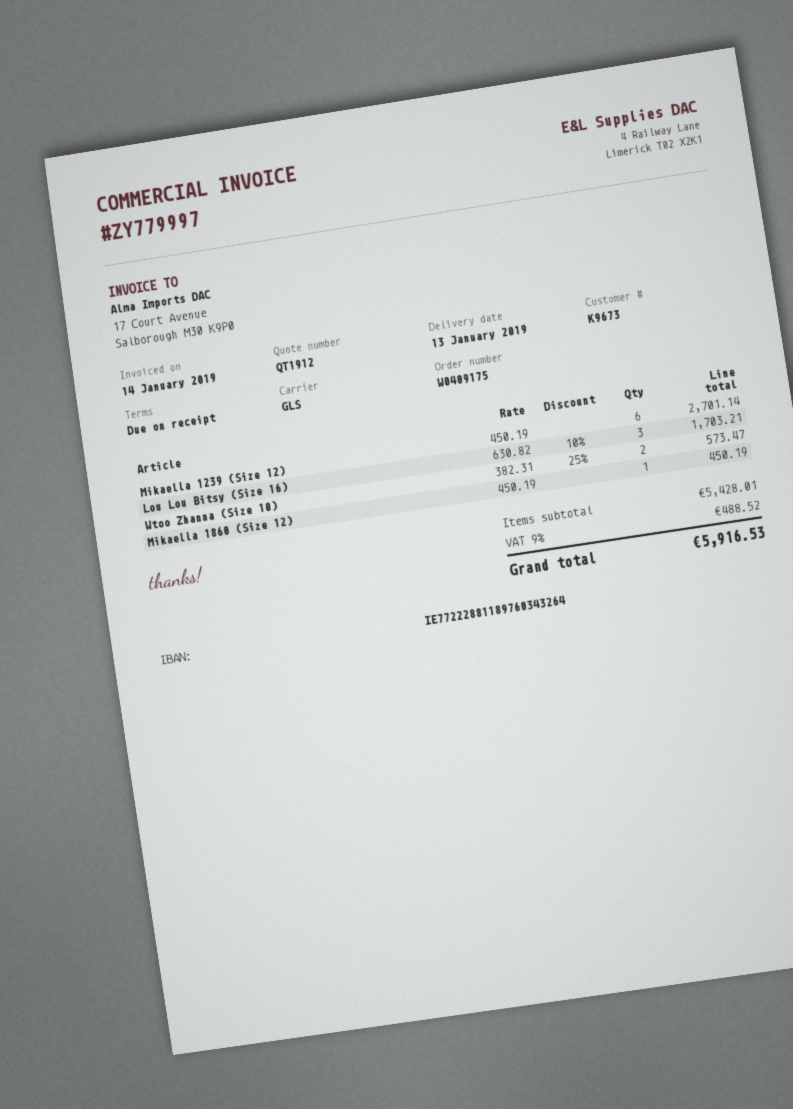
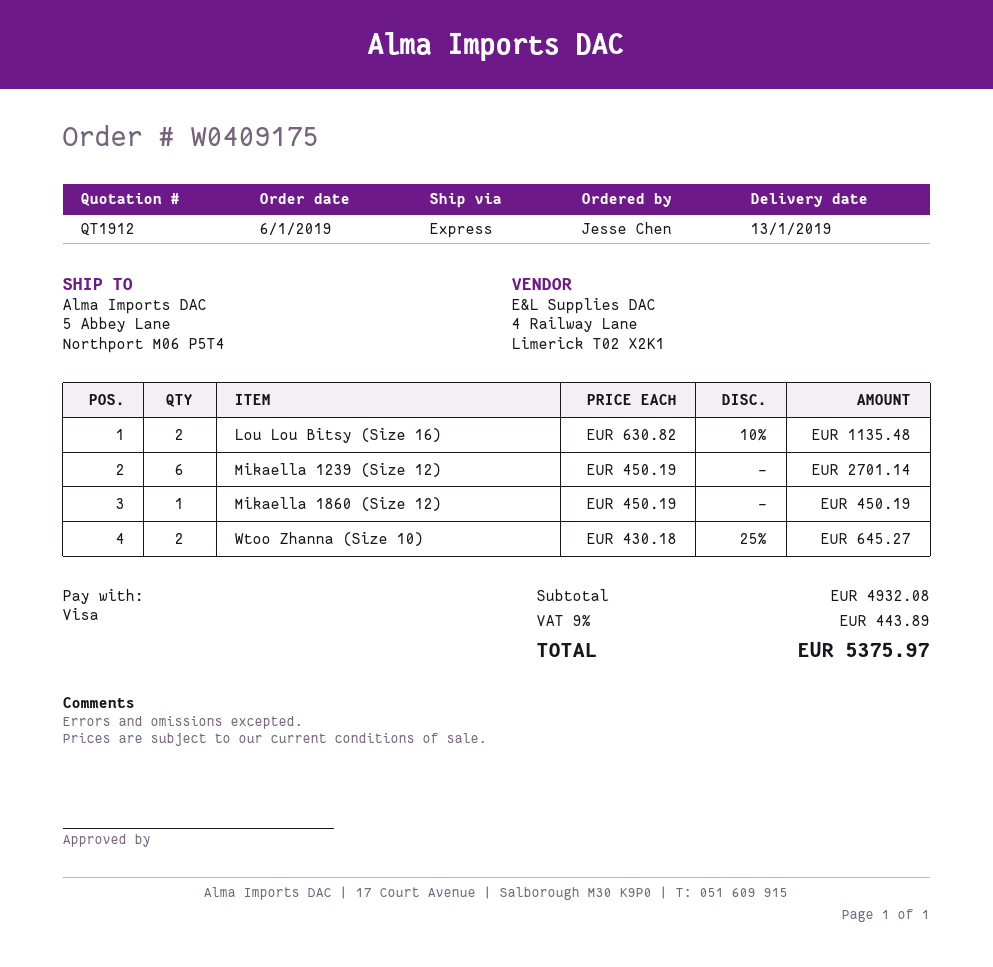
shipping method: GLS -> express
Lou Lou Bitsy (Size 16): 3 x 630.82 - 10% = 1703.21 -> 2 x 630.82 - 10% = 1135.48
Wtoo Zhanna (Size 10): 2 x 382.31 - 25% = 573.47 -> 2 x 430.18 - 25% = 645.27
subtotal: 5428.01 -> 4932.08
tax: 9% = 488.52 -> 9% = 443.89
total: 5916.53 -> 5375.97

